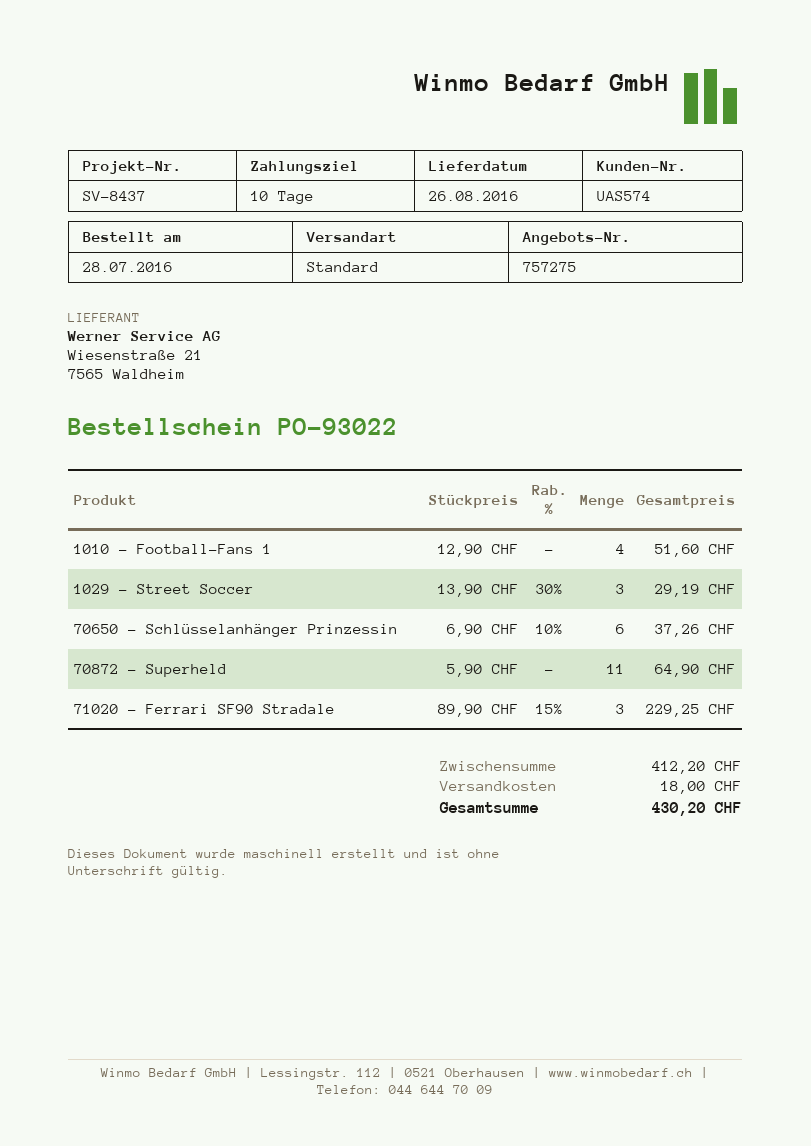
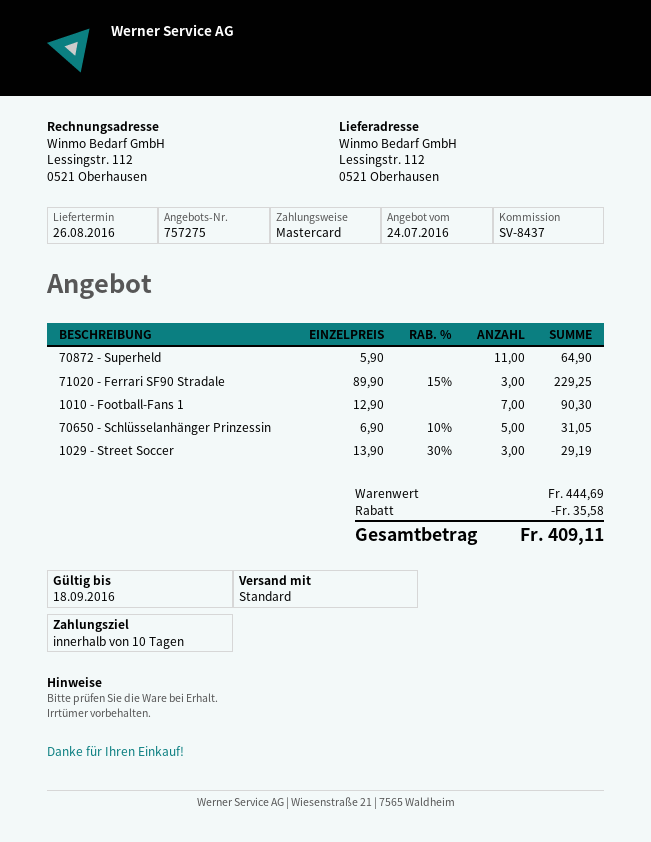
1010 - Football-Fans 1: 4 x 12.90 = 51.60 -> 7 x 12.90 = 90.30
70650 - Schlüsselanhänger Prinzessin: 6 x 6.90 - 10% = 37.26 -> 5 x 6.90 - 10% = 31.05
subtotal: 412.20 -> 444.69
discount: none -> 35.58
shipping: 18.00 -> none
total: 430.20 -> 409.11

